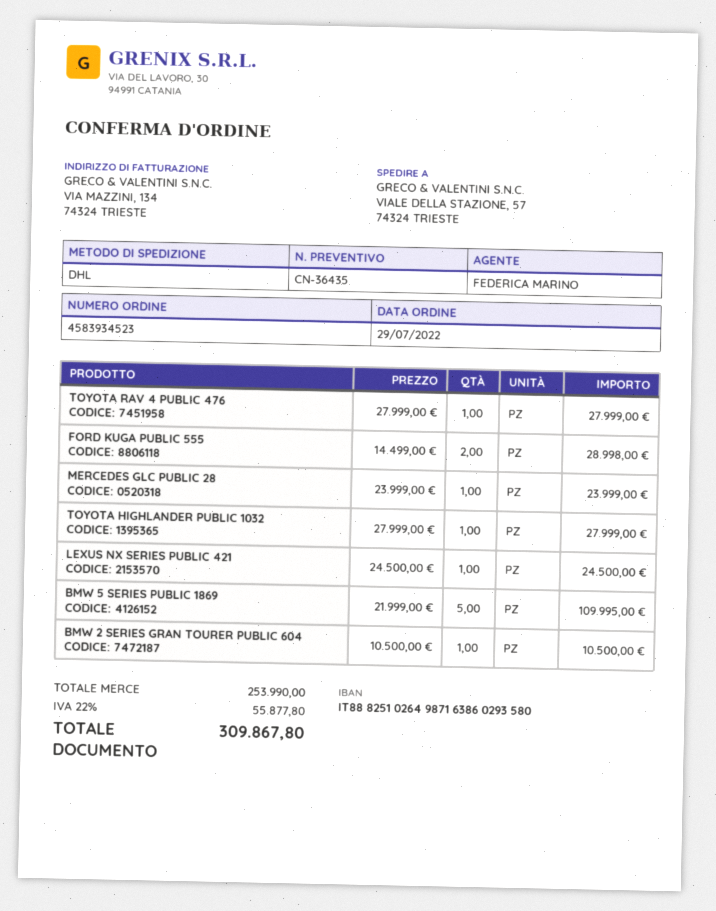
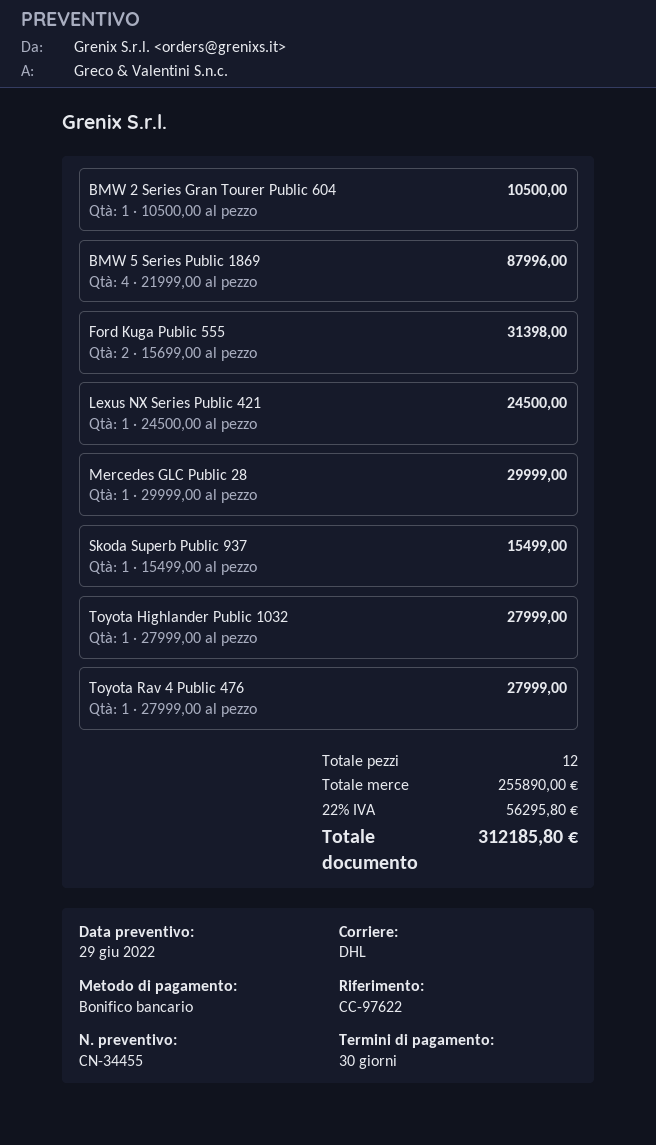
quote number: CN-36435 -> CN-34455
FORD KUGA PUBLIC 555: 2 x 14499.00 = 28998.00 -> 2 x 15699.00 = 31398.00
MERCEDES GLC PUBLIC 28: 1 x 23999.00 = 23999.00 -> 1 x 29999.00 = 29999.00
BMW 5 SERIES PUBLIC 1869: 5 x 21999.00 = 109995.00 -> 4 x 21999.00 = 87996.00
Skoda Superb Public 937: none -> 1 x 15499.00 = 15499.00
subtotal: 253990.00 -> 255890.00
tax: 22% = 55877.80 -> 22% = 56295.80
total: 309867.80 -> 312185.80

